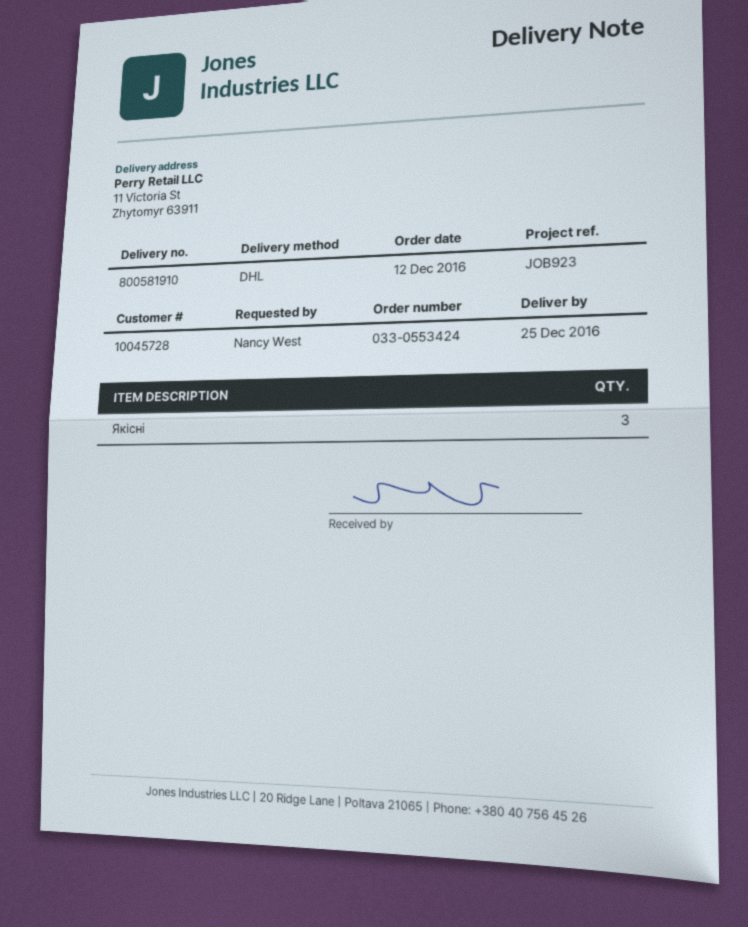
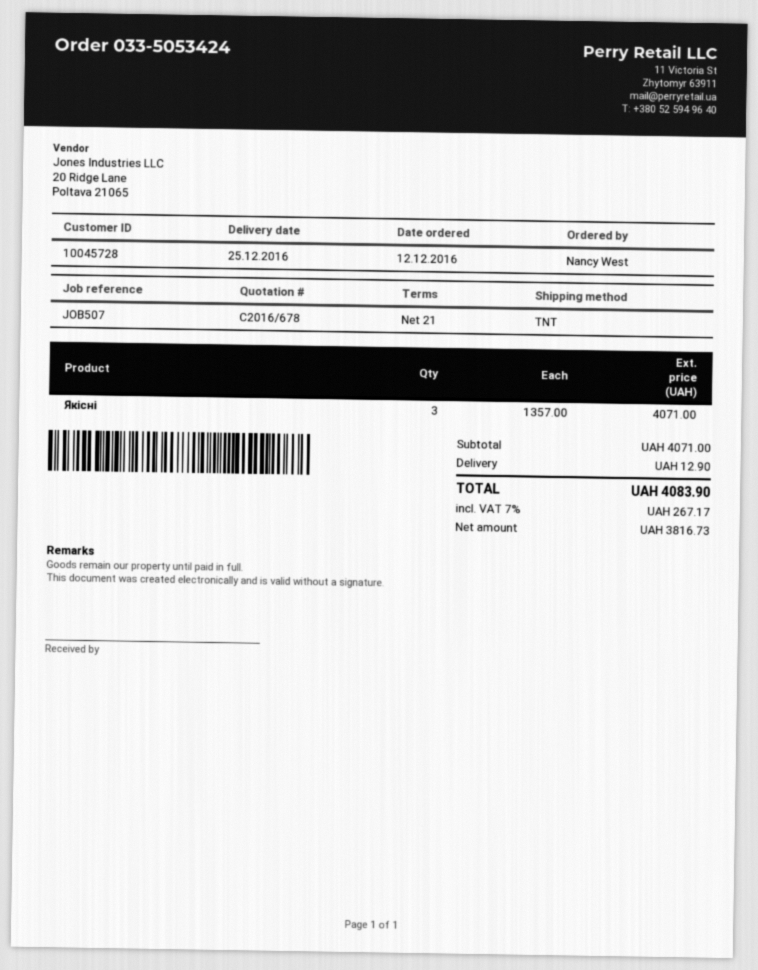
order number: 033-0553424 -> 033-5053424
reference: JOB923 -> JOB507
shipping method: DHL -> TNT

